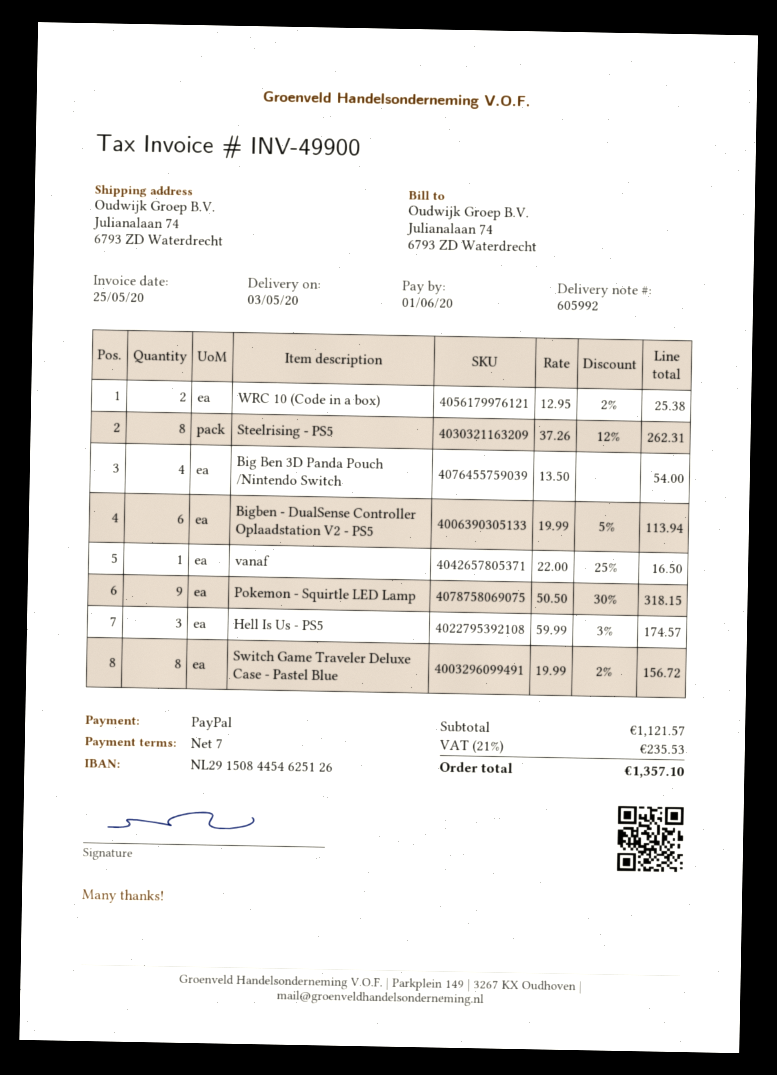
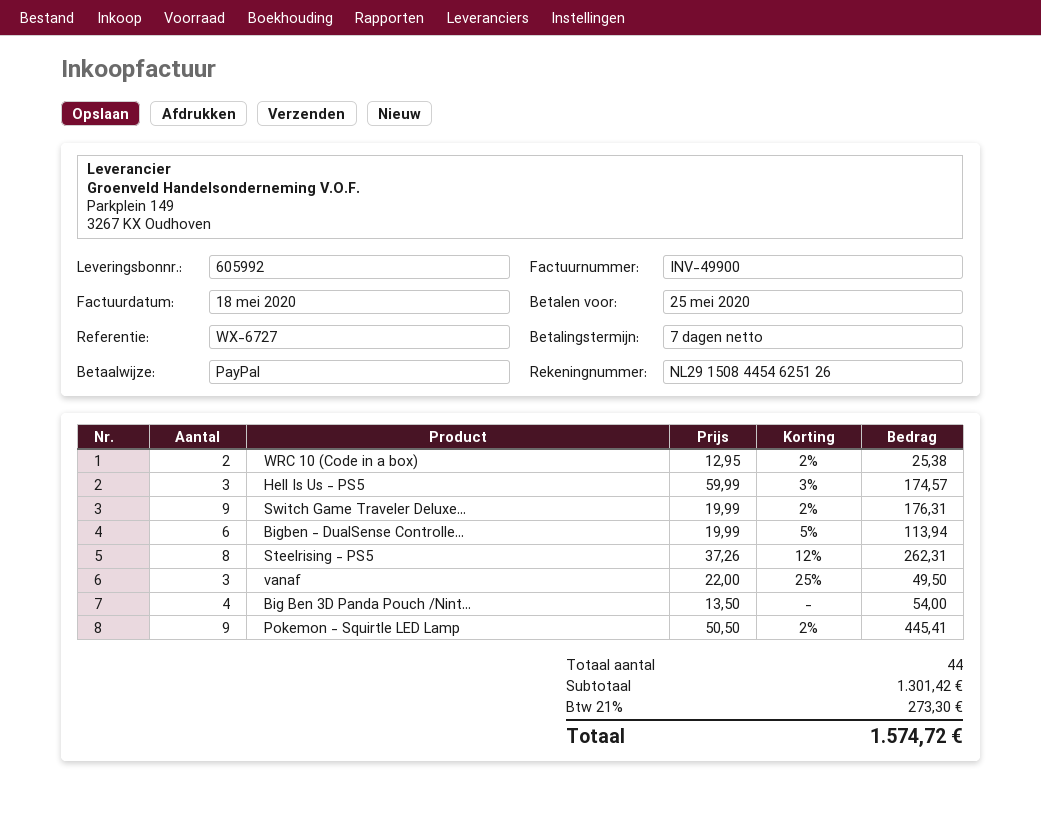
invoice date: 2020-05-25 -> 2020-05-18
due date: 2020-06-01 -> 2020-05-25
vanaf: 1 x 22.00 - 25% = 16.50 -> 3 x 22.00 - 25% = 49.50
Pokemon - Squirtle LED Lamp: 9 x 50.50 - 30% = 318.15 -> 9 x 50.50 - 2% = 445.41
Switch Game Traveler Deluxe Case - Pastel Blue: 8 x 19.99 - 2% = 156.72 -> 9 x 19.99 - 2% = 176.31
subtotal: 1121.57 -> 1301.42
tax: 21% = 235.53 -> 21% = 273.30
total: 1357.10 -> 1574.72

